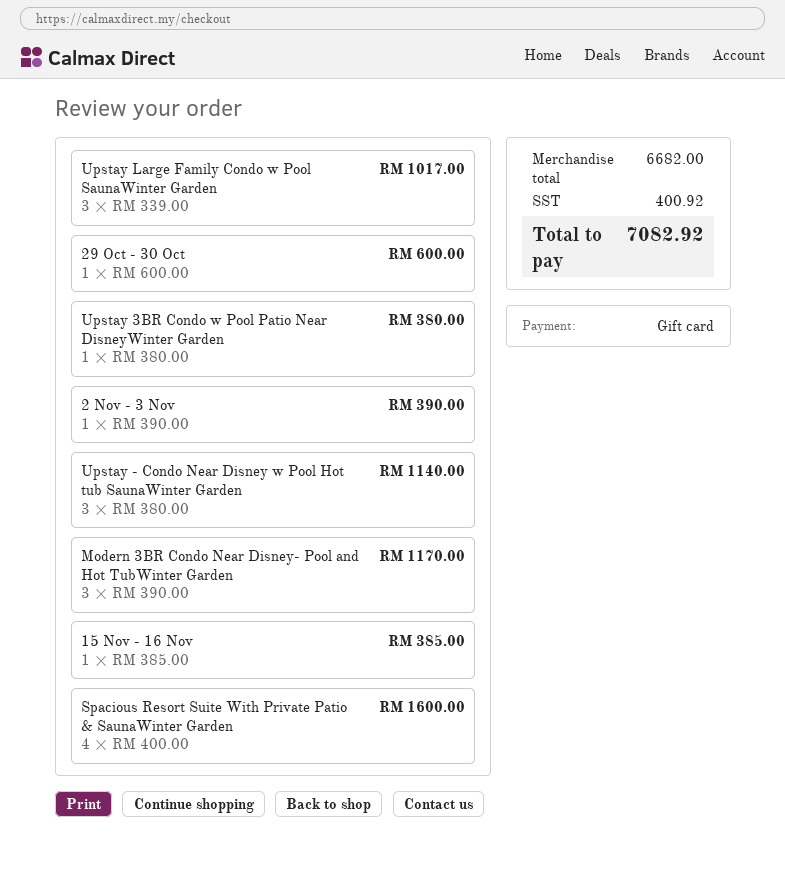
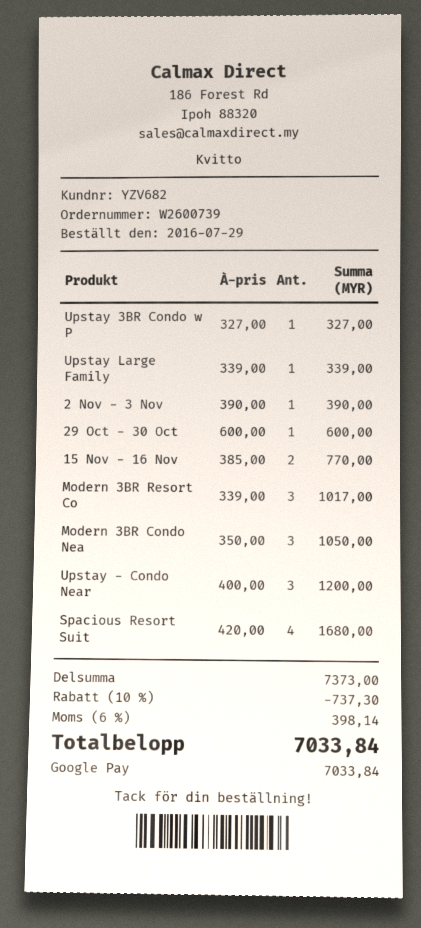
payment method: gift card -> Google Pay
Upstay Large Family Condo w Pool SaunaWinter Garden: 3 x 339.00 = 1017.00 -> 1 x 339.00 = 339.00
Upstay 3BR Condo w Pool Patio Near DisneyWinter Garden: 1 x 380.00 = 380.00 -> 1 x 327.00 = 327.00
Upstay - Condo Near Disney w Pool Hot tub SaunaWinter Garden: 3 x 380.00 = 1140.00 -> 3 x 400.00 = 1200.00
Modern 3BR Condo Near Disney- Pool and Hot TubWinter Garden: 3 x 390.00 = 1170.00 -> 3 x 350.00 = 1050.00
15 Nov - 16 Nov: 1 x 385.00 = 385.00 -> 2 x 385.00 = 770.00
Spacious Resort Suite With Private Patio & SaunaWinter Garden: 4 x 400.00 = 1600.00 -> 4 x 420.00 = 1680.00
Modern 3BR Resort Co: none -> 3 x 339.00 = 1017.00
subtotal: 6682.00 -> 7373.00
discount: none -> 10% = 737.30
tax: 400.92 -> 398.14
total: 7082.92 -> 7033.84

